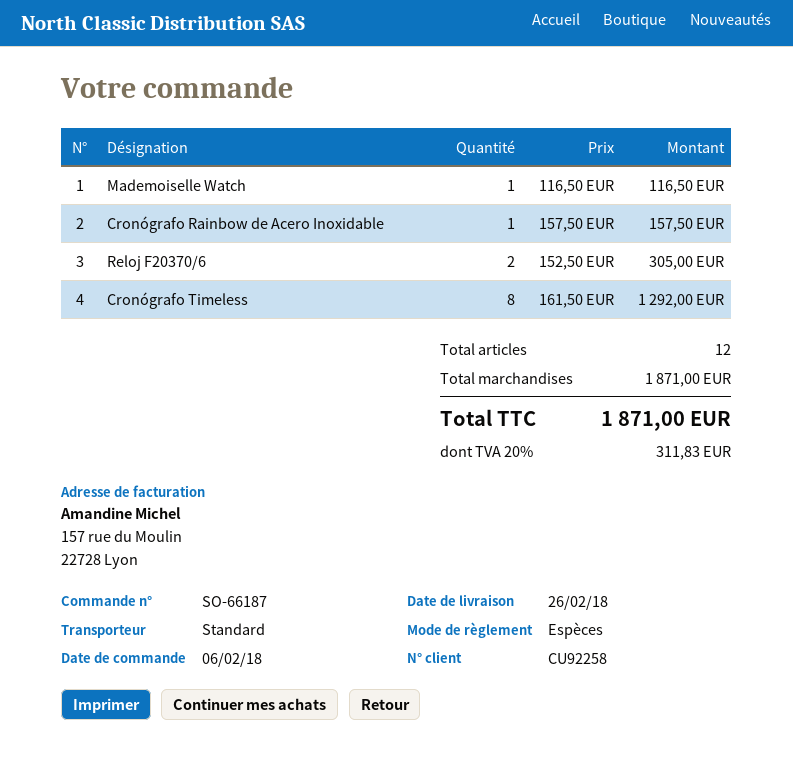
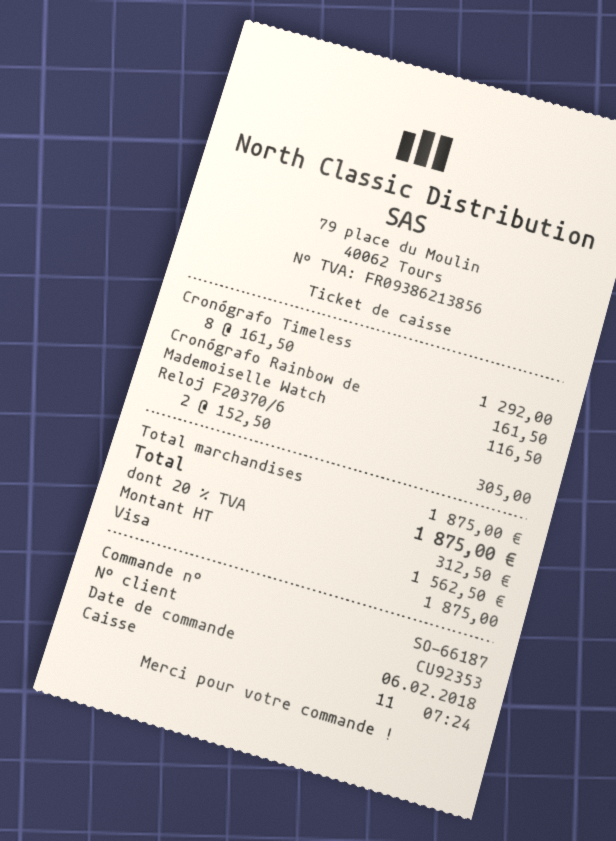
customer number: CU92258 -> CU92353
payment method: cash -> Visa
Cronógrafo Rainbow de Acero Inoxidable: 1 x 157.50 = 157.50 -> 1 x 161.50 = 161.50
subtotal: 1871.00 -> 1875.00
tax: 20% = 311.83 -> 20% = 312.50
total: 1871.00 -> 1875.00

